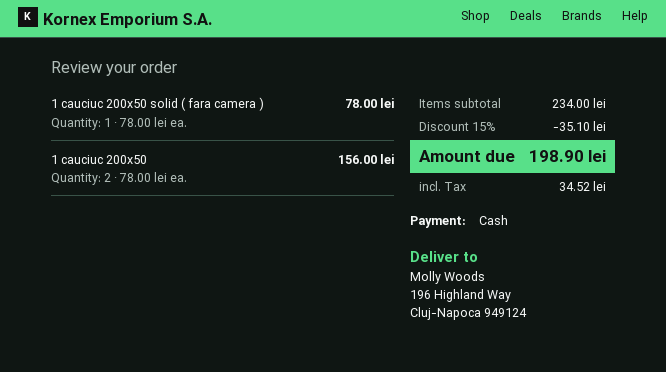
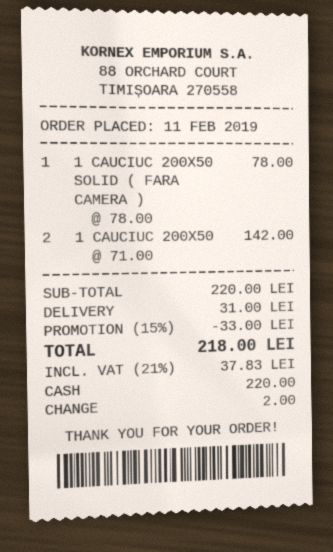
1 cauciuc 200x50: 2 x 78.00 = 156.00 -> 2 x 71.00 = 142.00
subtotal: 234.00 -> 220.00
discount: 15% = 35.10 -> 15% = 33.00
shipping: none -> 31.00
tax: 34.52 -> 37.83
total: 198.90 -> 218.00

